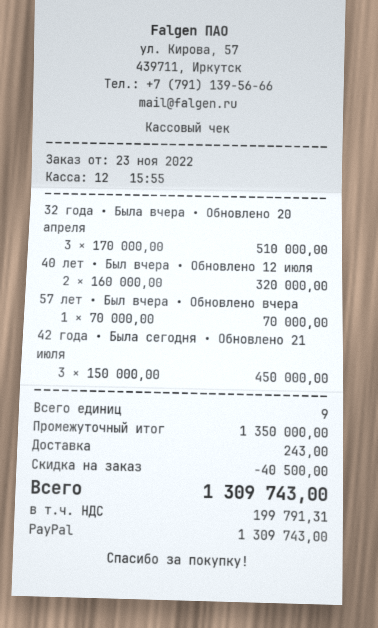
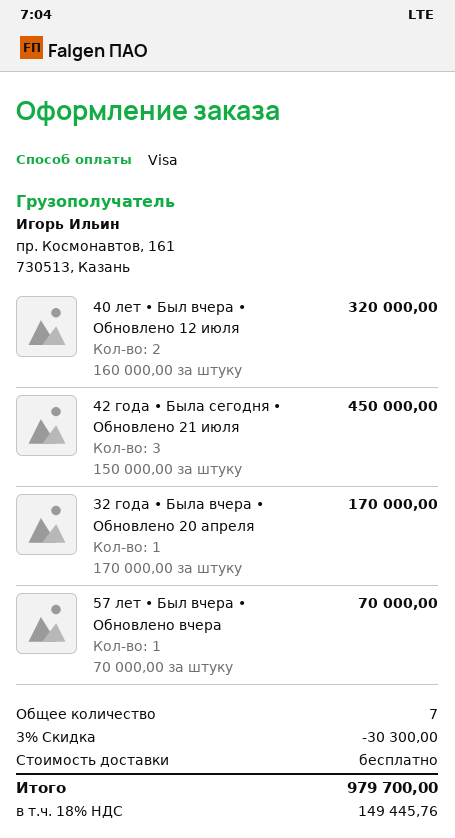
payment method: PayPal -> Visa
32 года • Была вчера • Обновлено 20 апреля: 3 x 170000.00 = 510000.00 -> 1 x 170000.00 = 170000.00
total quantity: 9 -> 7
discount: 40500.00 -> 30300.00
shipping: 243.00 -> 0.00
tax: 199791.31 -> 149445.76
total: 1309743.00 -> 979700.00

